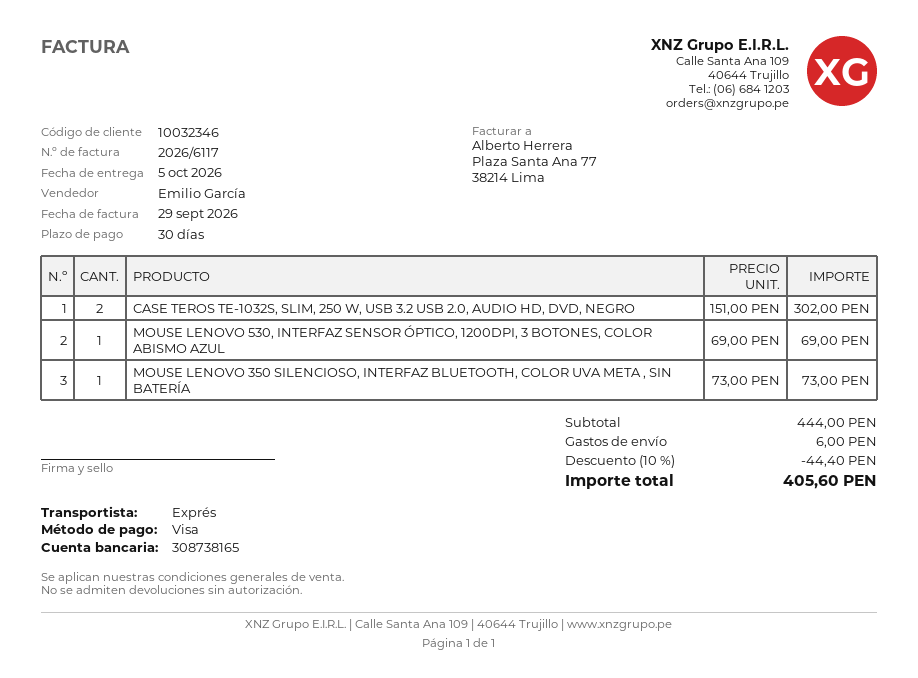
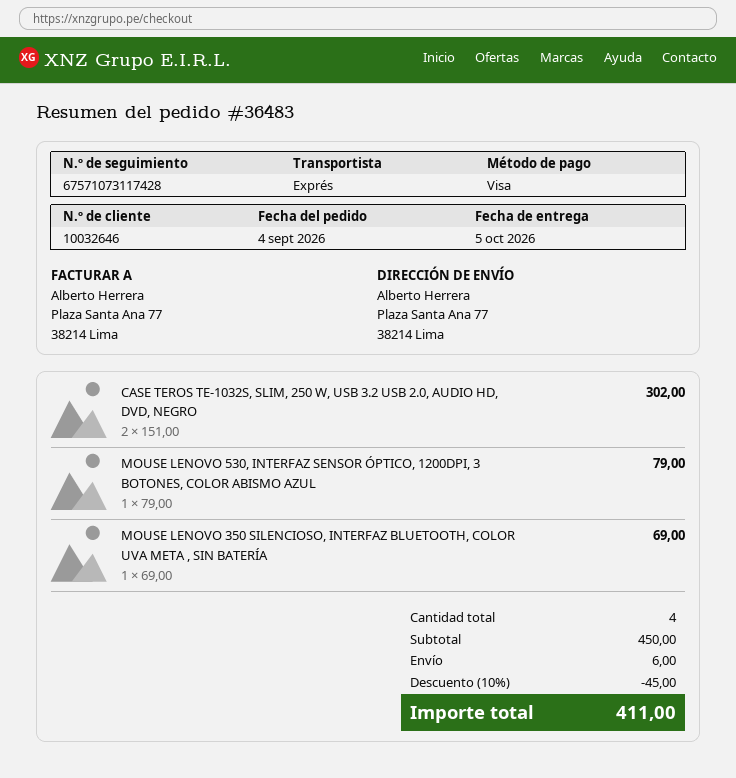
customer number: 10032346 -> 10032646
MOUSE LENOVO 530, INTERFAZ SENSOR ÓPTICO, 1200DPI, 3 BOTONES, COLOR ABISMO AZUL: 1 x 69.00 = 69.00 -> 1 x 79.00 = 79.00
MOUSE LENOVO 350 SILENCIOSO, INTERFAZ BLUETOOTH, COLOR UVA META , SIN BATERÍA: 1 x 73.00 = 73.00 -> 1 x 69.00 = 69.00
subtotal: 444.00 -> 450.00
discount: 10% = 44.40 -> 10% = 45.00
total: 405.60 -> 411.00

